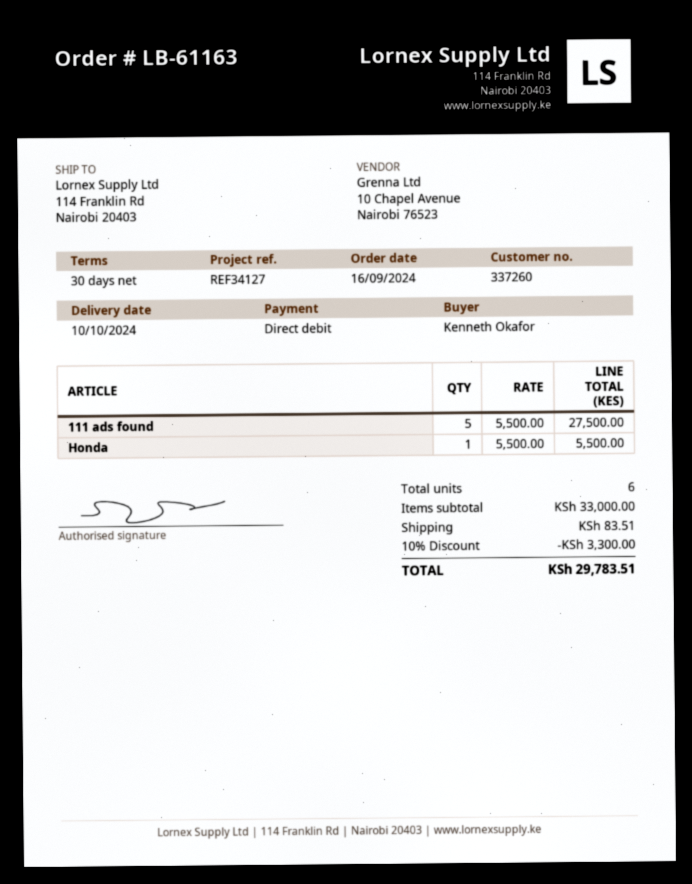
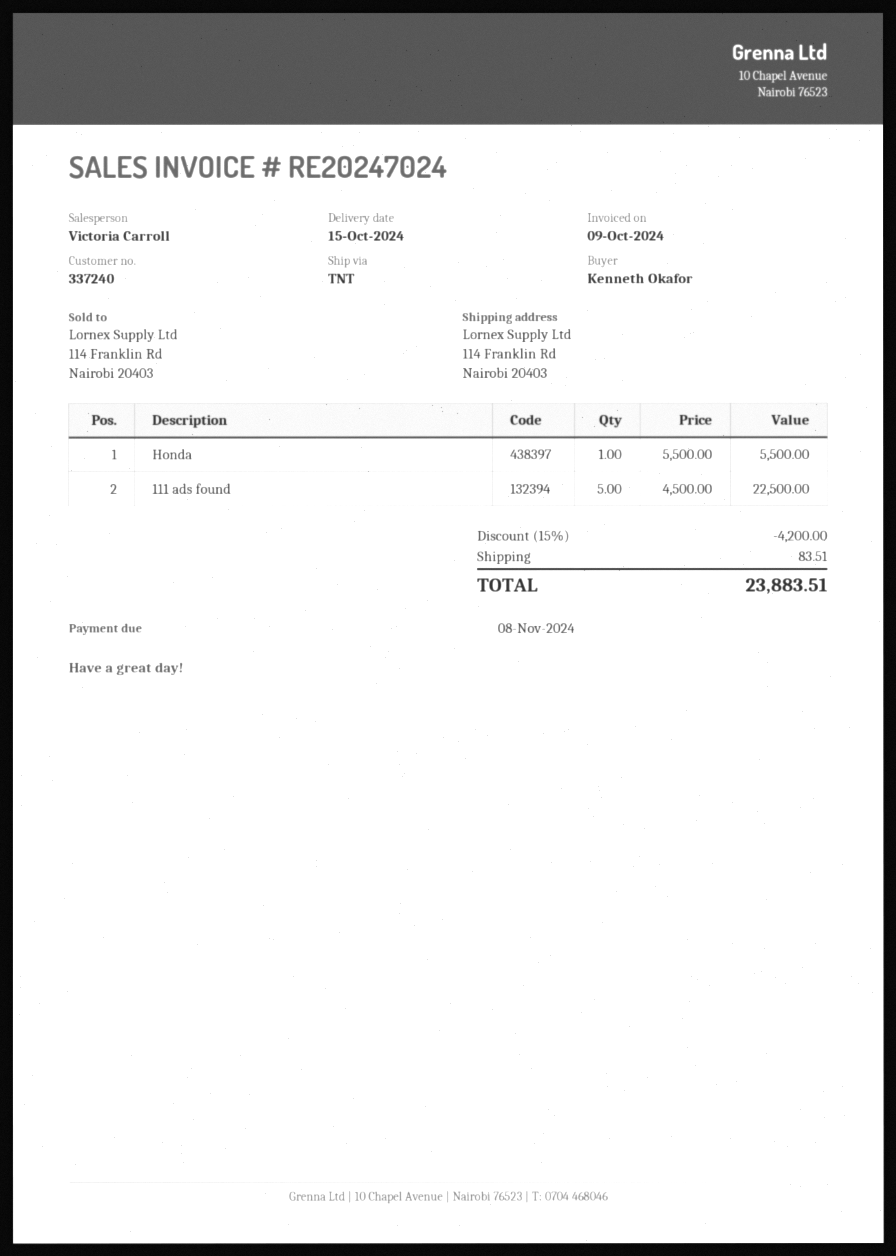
delivery date: 2024-10-10 -> 2024-10-15
customer number: 337260 -> 337240
111 ads found: 5 x 5500.00 = 27500.00 -> 5 x 4500.00 = 22500.00
discount: 10% = 3300.00 -> 15% = 4200.00
total: 29783.51 -> 23883.51

